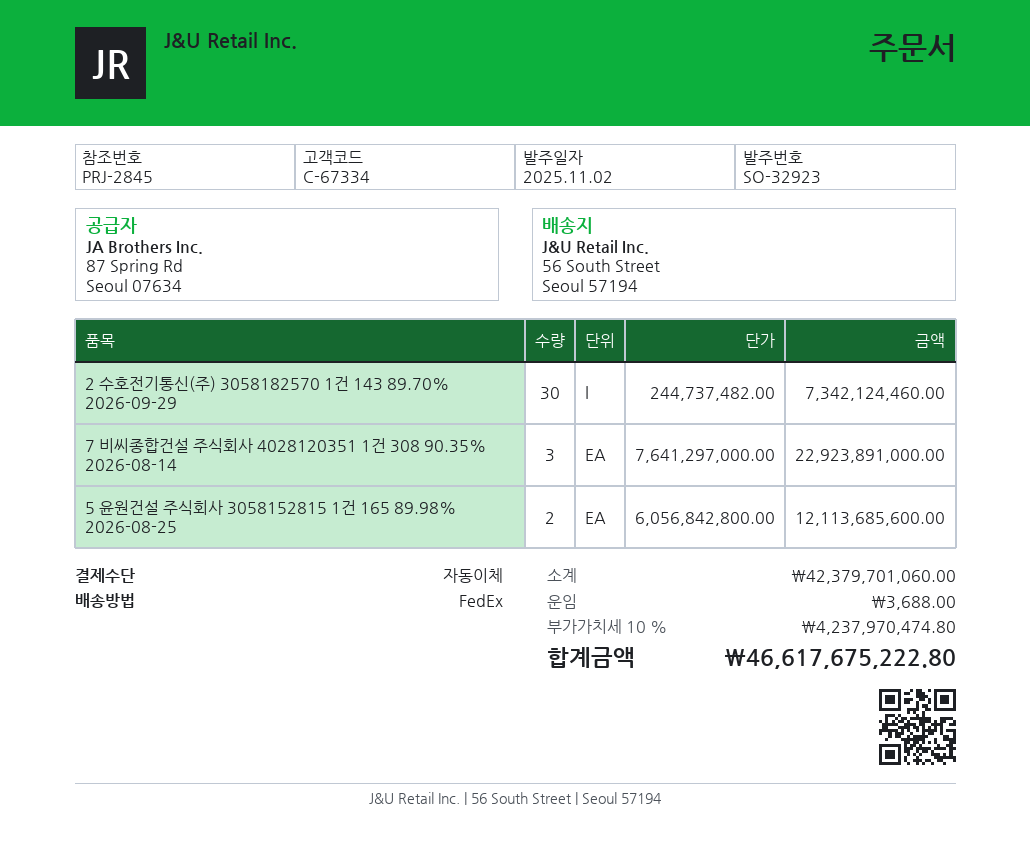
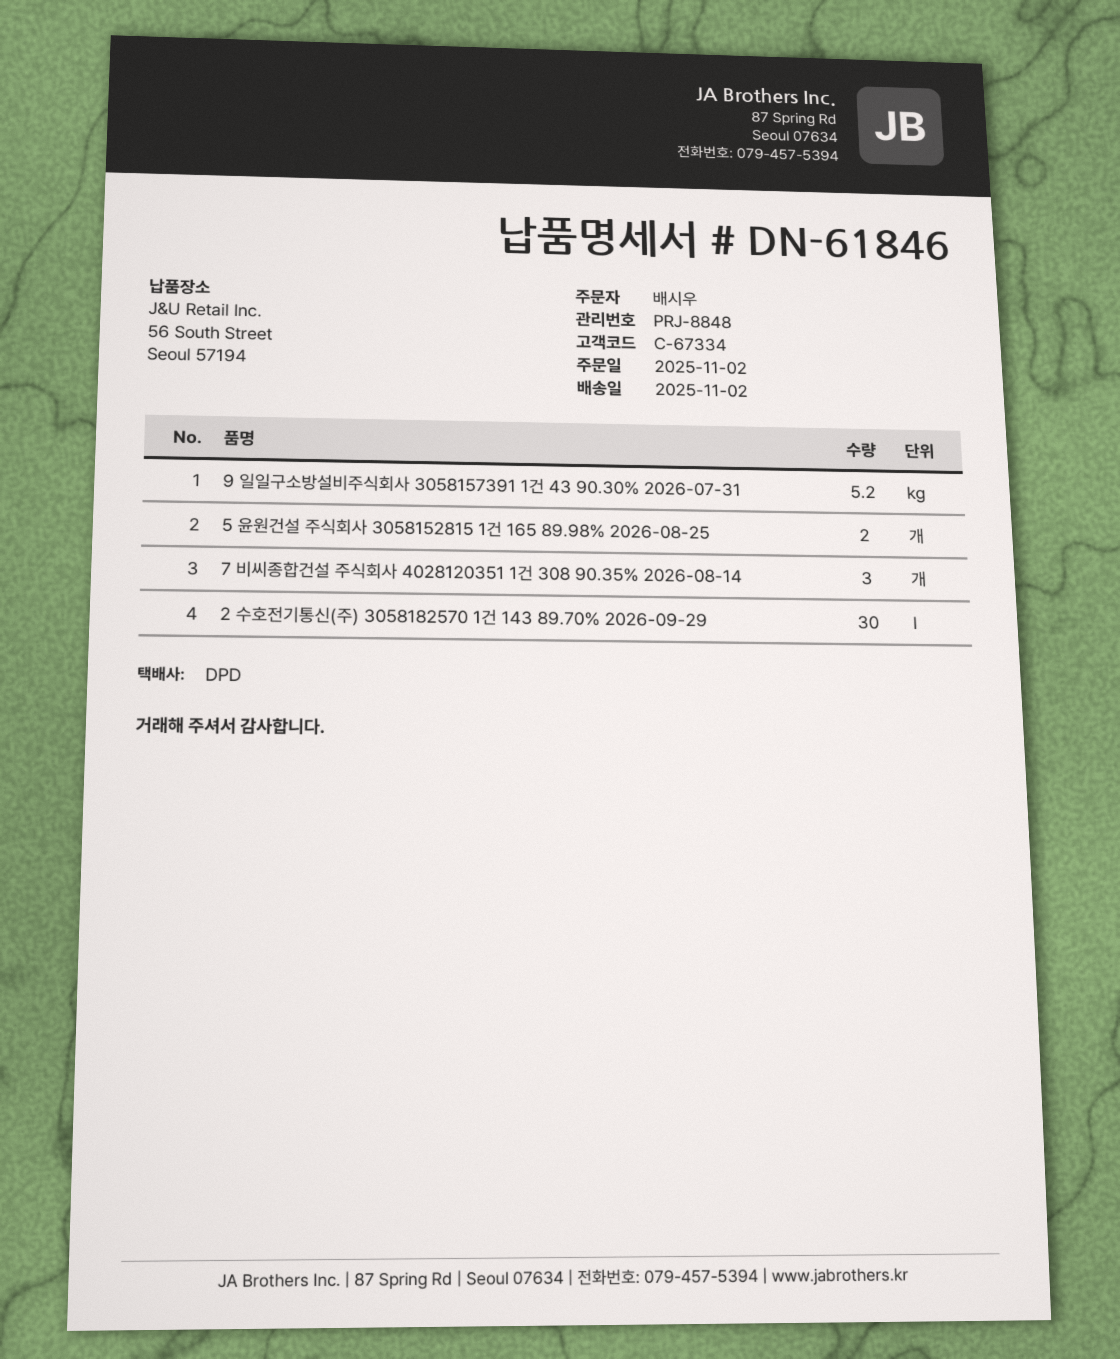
reference: PRJ-2845 -> PRJ-8848
shipping method: FedEx -> DPD
9 일일구소방설비주식회사 3058157391 1건 43 90.30% 2026-07-31: none -> 5.2

